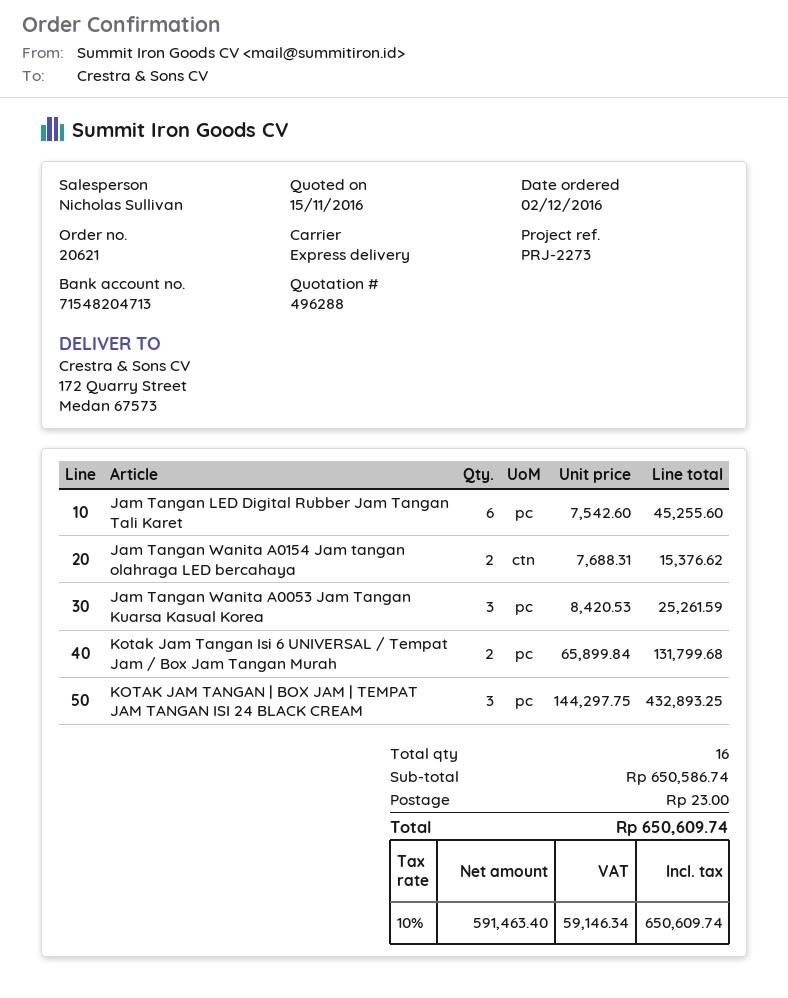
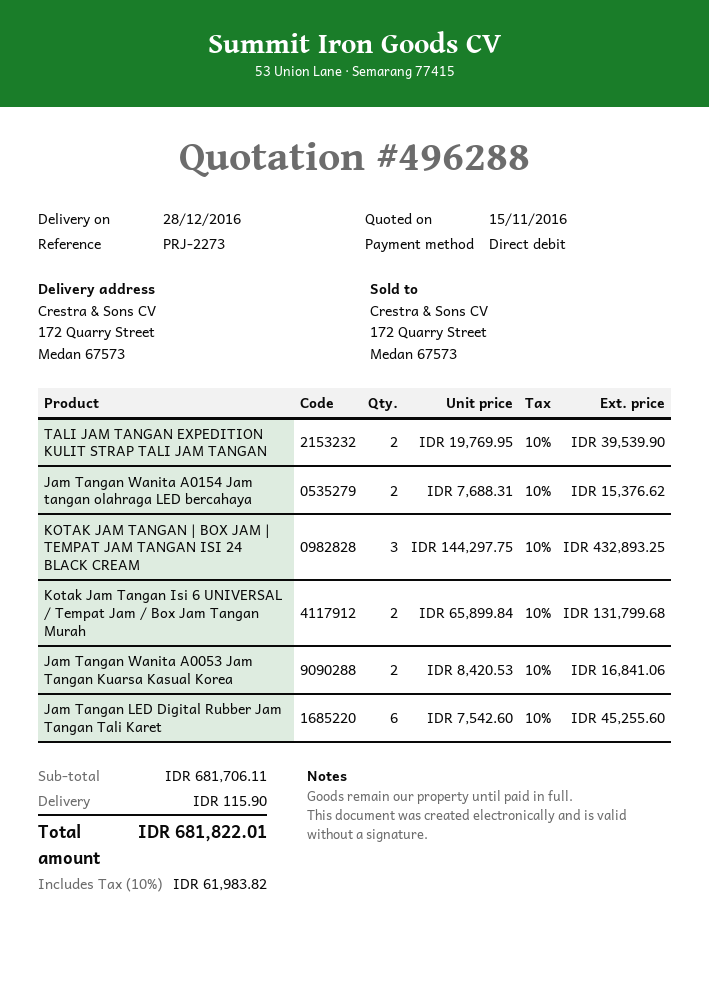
Jam Tangan Wanita A0053 Jam Tangan Kuarsa Kasual Korea: 3 x 8420.53 = 25261.59 -> 2 x 8420.53 = 16841.06
TALI JAM TANGAN EXPEDITION KULIT STRAP TALI JAM TANGAN: none -> 2 x 19769.95 = 39539.90
subtotal: 650586.74 -> 681706.11
shipping: 23.00 -> 115.90
tax: 10% = 59146.34 -> 10% = 61983.82
total: 650609.74 -> 681822.01

